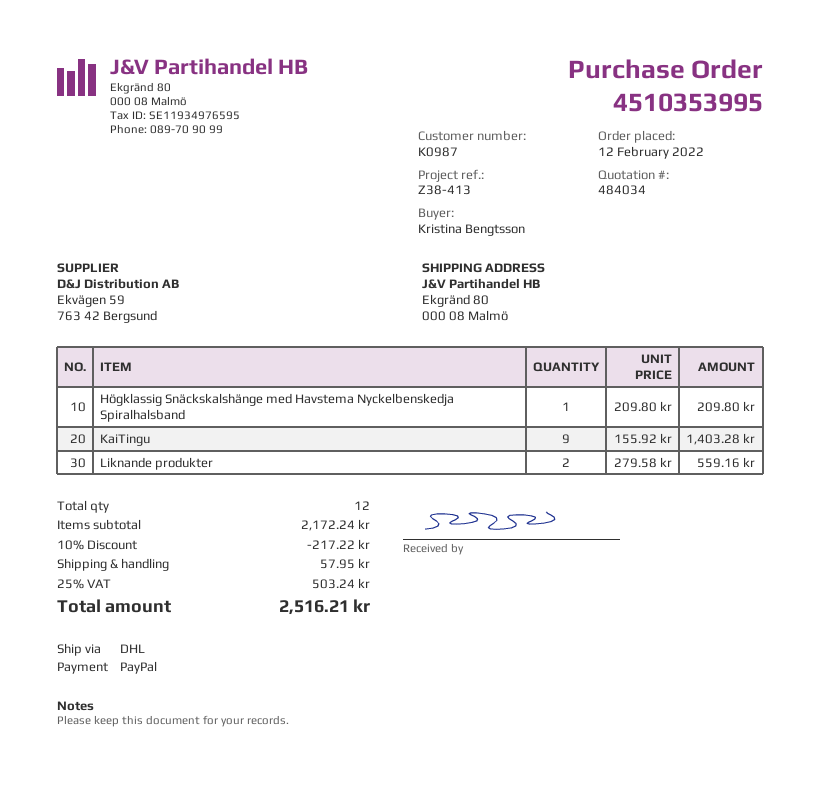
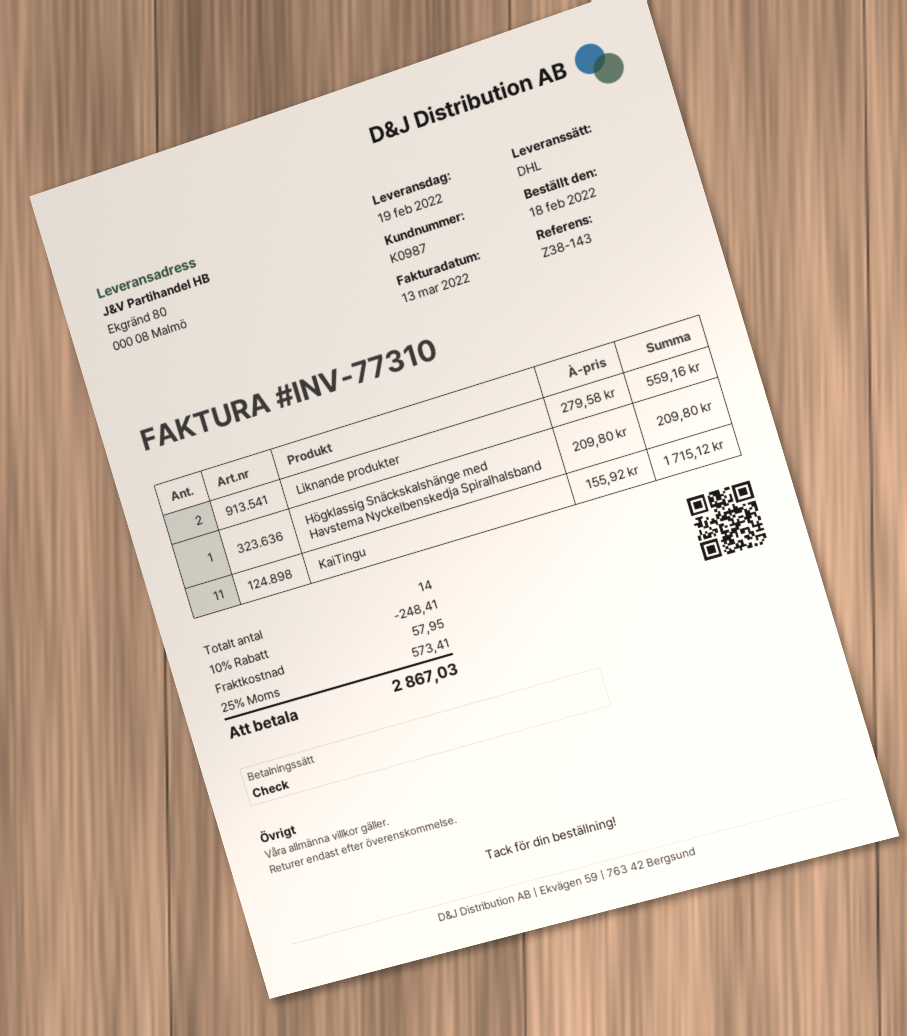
order date: 2022-02-12 -> 2022-02-18
reference: Z38-413 -> Z38-143
payment method: PayPal -> cheque
KaiTingu: 9 x 155.92 = 1403.28 -> 11 x 155.92 = 1715.12
total quantity: 12 -> 14
discount: 10% = 217.22 -> 10% = 248.41
tax: 25% = 503.24 -> 25% = 573.41
total: 2516.21 -> 2867.03

